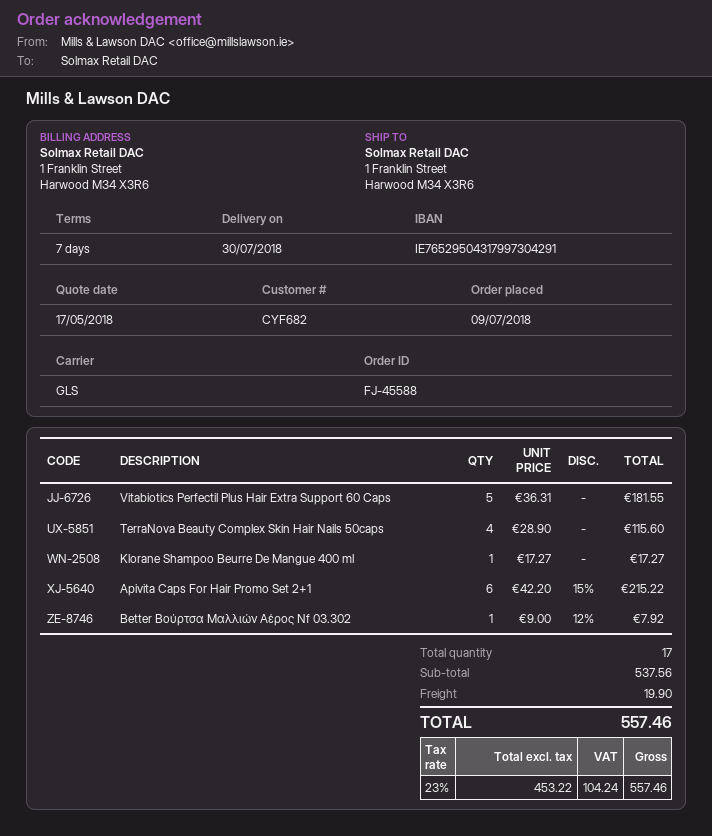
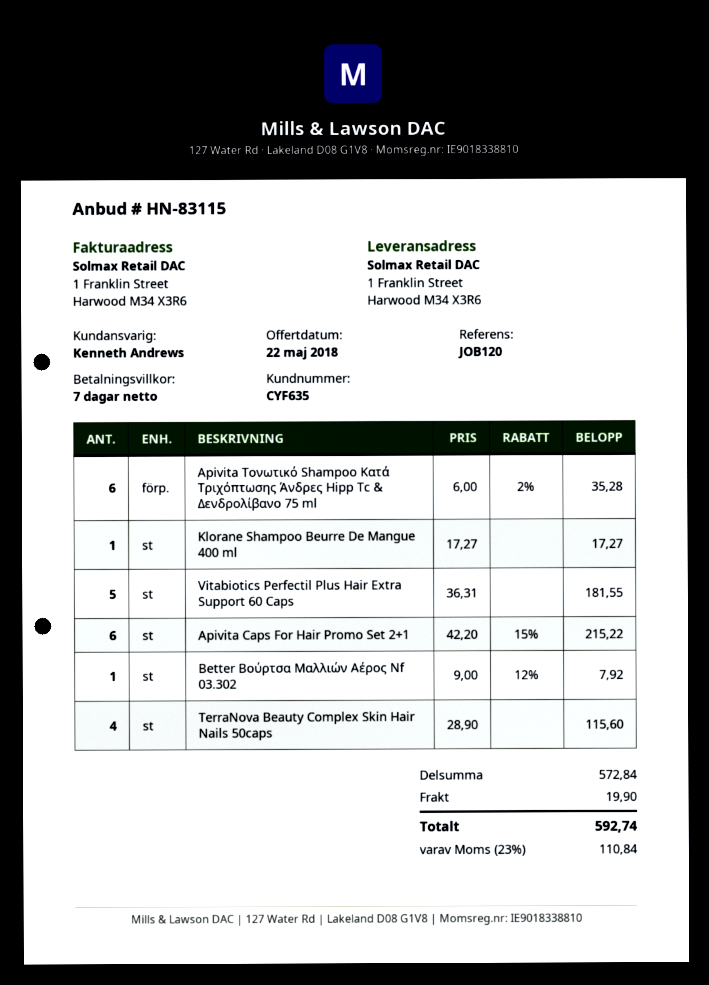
quote date: 2018-05-17 -> 2018-05-22
customer number: CYF682 -> CYF635
Apivita Τονωτικό Shampoo Κατά Τριχόπτωσης Άνδρες Hipp Tc & Δενδρολίβανο 75 ml: none -> 6 x 6.00 - 2% = 35.28
subtotal: 537.56 -> 572.84
tax: 23% = 104.24 -> 23% = 110.84
total: 557.46 -> 592.74

